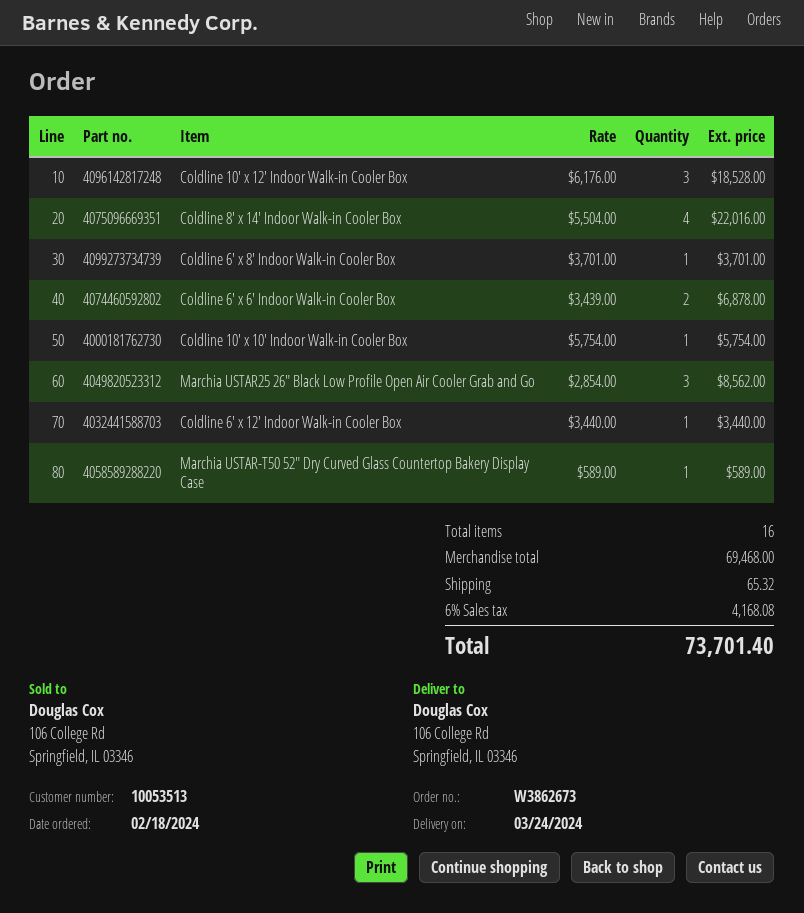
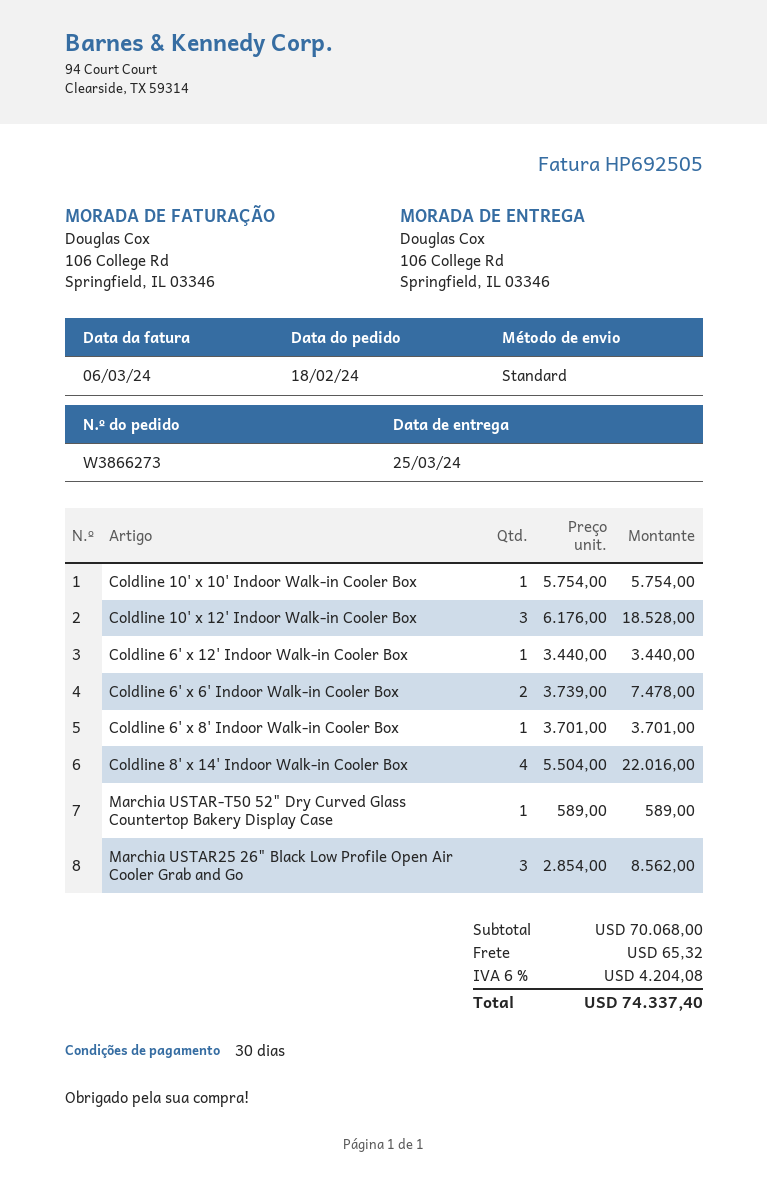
order number: W3862673 -> W3866273
delivery date: 2024-03-24 -> 2024-03-25
Coldline 6' x 6' Indoor Walk-in Cooler Box: 2 x 3439.00 = 6878.00 -> 2 x 3739.00 = 7478.00
subtotal: 69468.00 -> 70068.00
tax: 6% = 4168.08 -> 6% = 4204.08
total: 73701.40 -> 74337.40

